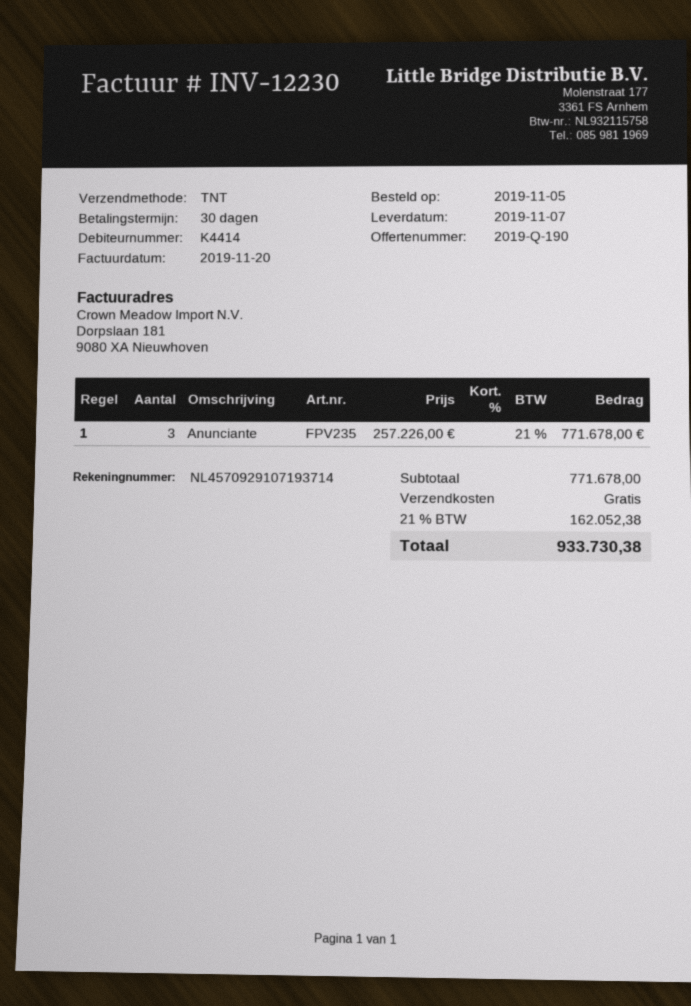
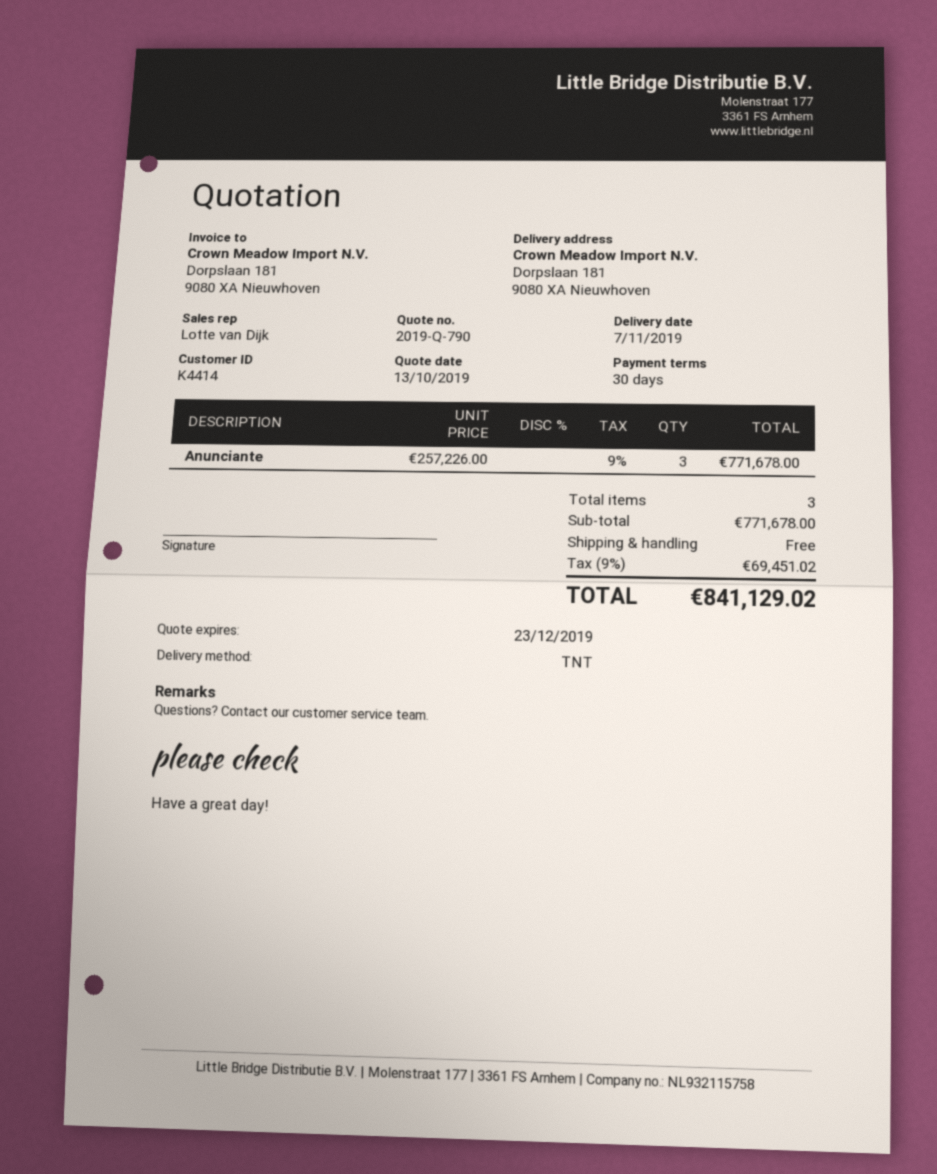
quote number: 2019-Q-190 -> 2019-Q-790
tax: 21% = 162052.38 -> 9% = 69451.02
total: 933730.38 -> 841129.02

